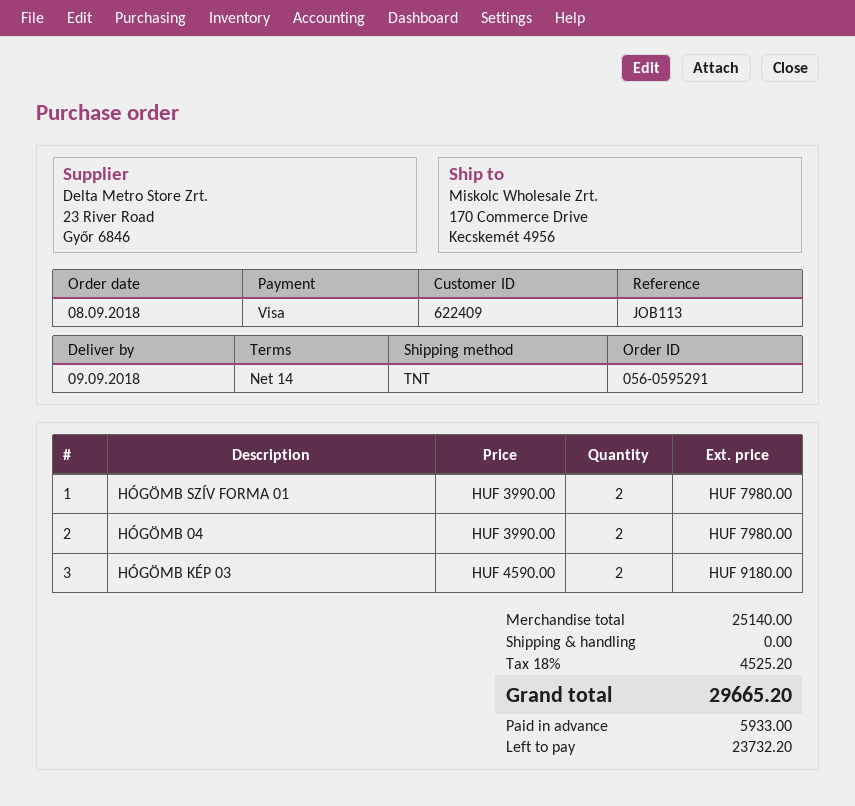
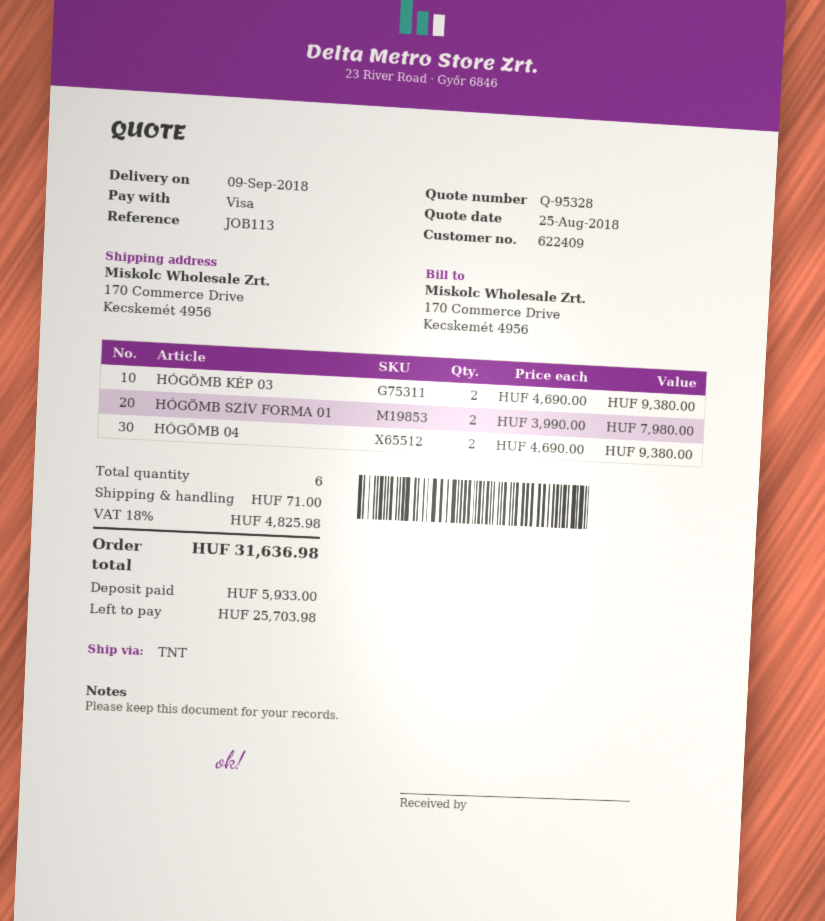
HÓGÖMB 04: 2 x 3990.00 = 7980.00 -> 2 x 4690.00 = 9380.00
HÓGÖMB KÉP 03: 2 x 4590.00 = 9180.00 -> 2 x 4690.00 = 9380.00
shipping: 0.00 -> 71.00
tax: 18% = 4525.20 -> 18% = 4825.98
total: 29665.20 -> 31636.98
balance: 23732.20 -> 25703.98

